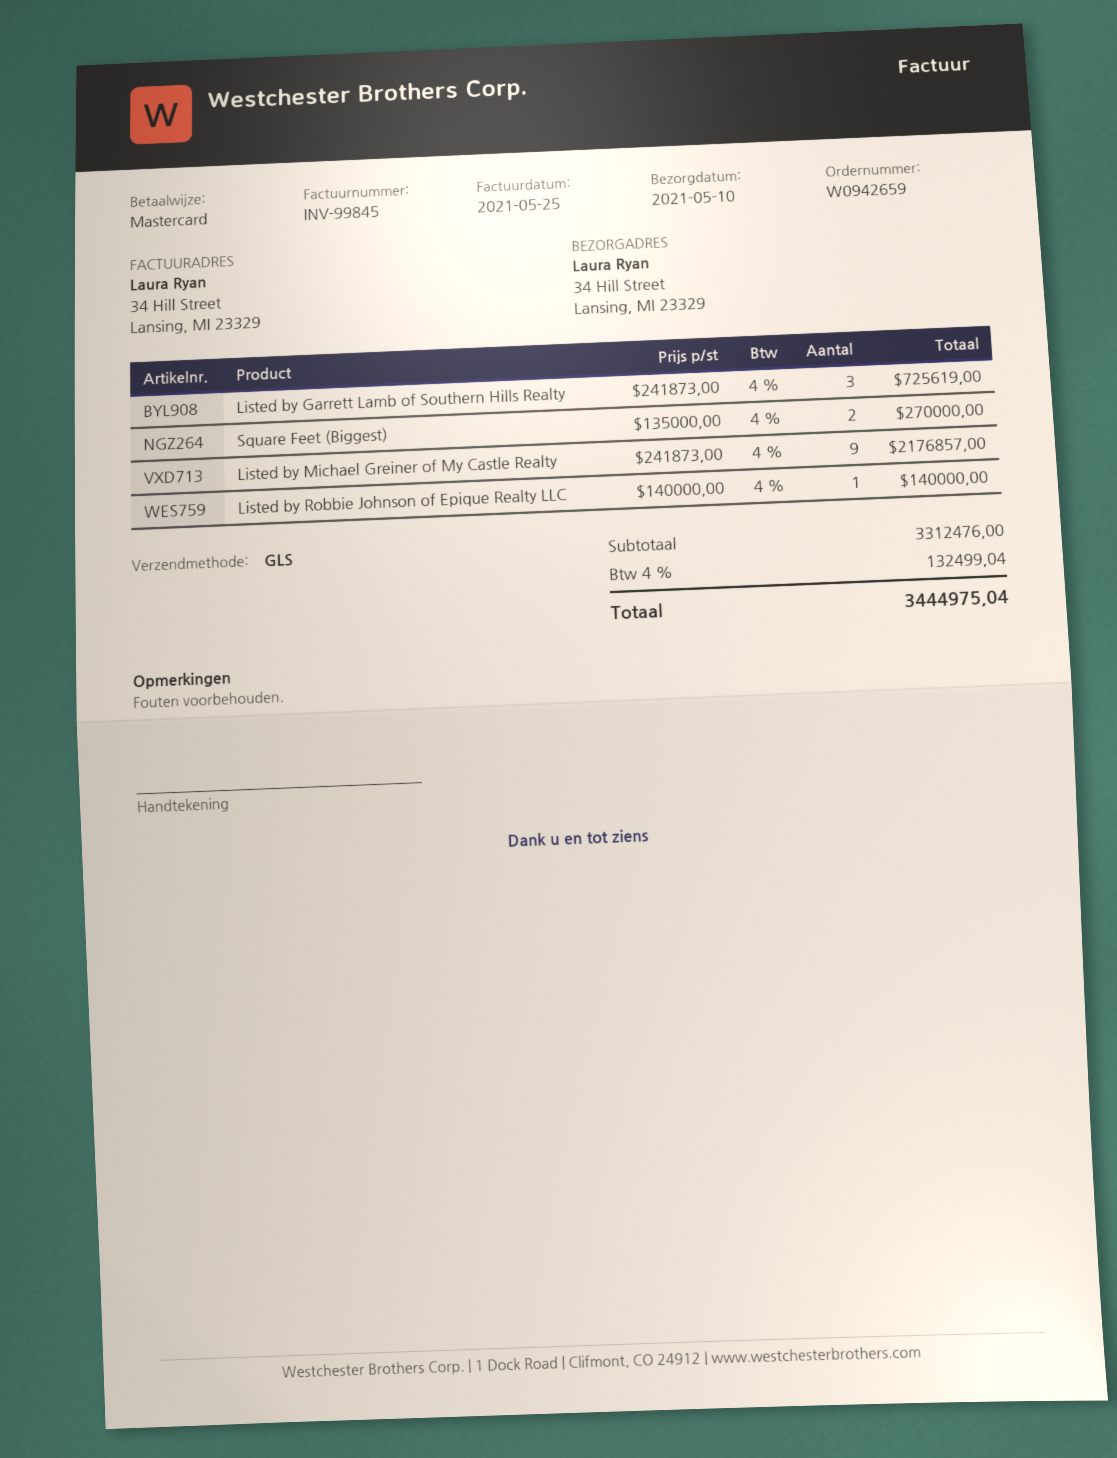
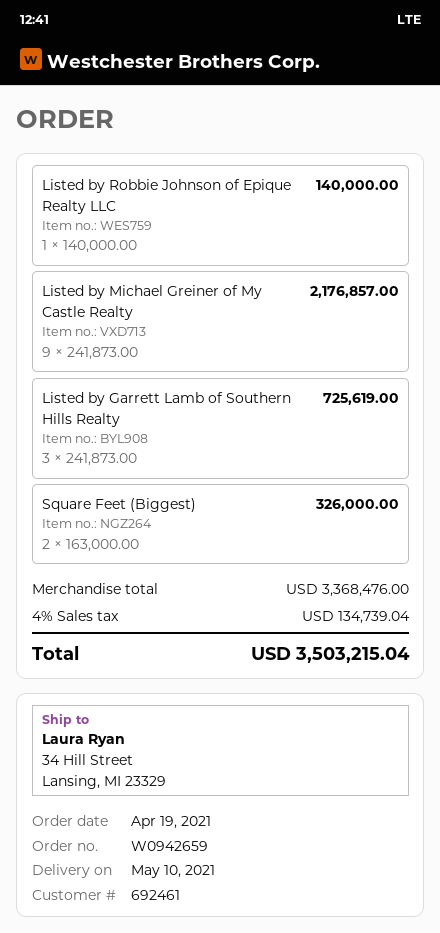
Square Feet (Biggest): 2 x 135000.00 = 270000.00 -> 2 x 163000.00 = 326000.00
subtotal: 3312476.00 -> 3368476.00
tax: 4% = 132499.04 -> 4% = 134739.04
total: 3444975.04 -> 3503215.04

